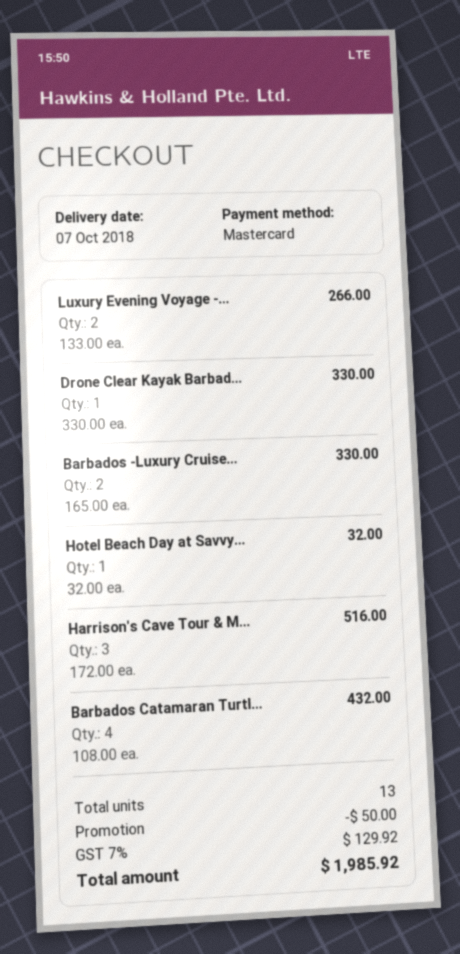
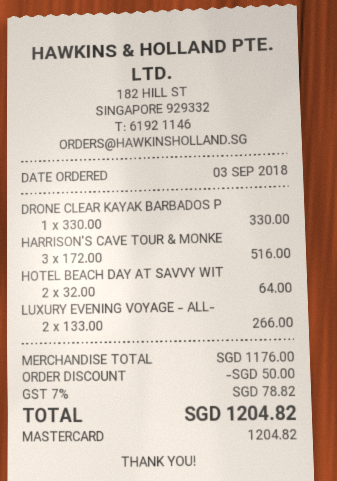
Barbados -Luxury Cruise...: 2 x 165.00 = 330.00 -> none
Hotel Beach Day at Savvy...: 1 x 32.00 = 32.00 -> 2 x 32.00 = 64.00
Barbados Catamaran Turtl...: 4 x 108.00 = 432.00 -> none
tax: 7% = 129.92 -> 7% = 78.82
total: 1985.92 -> 1204.82

